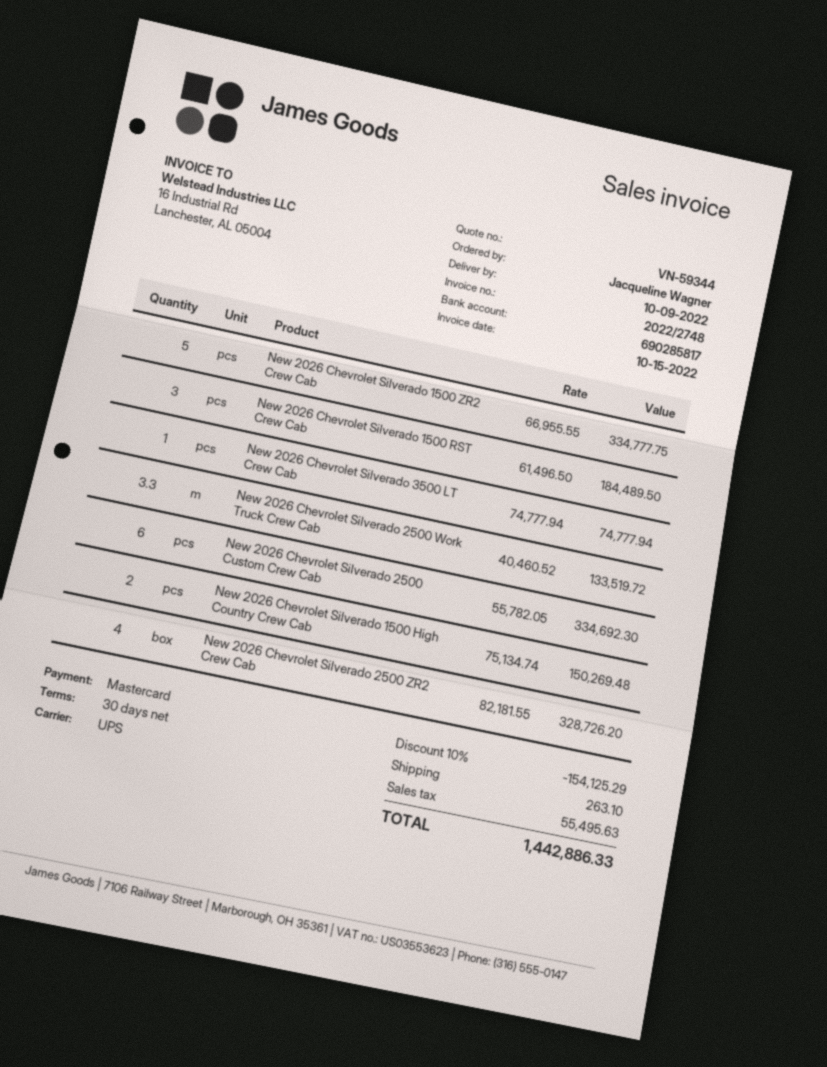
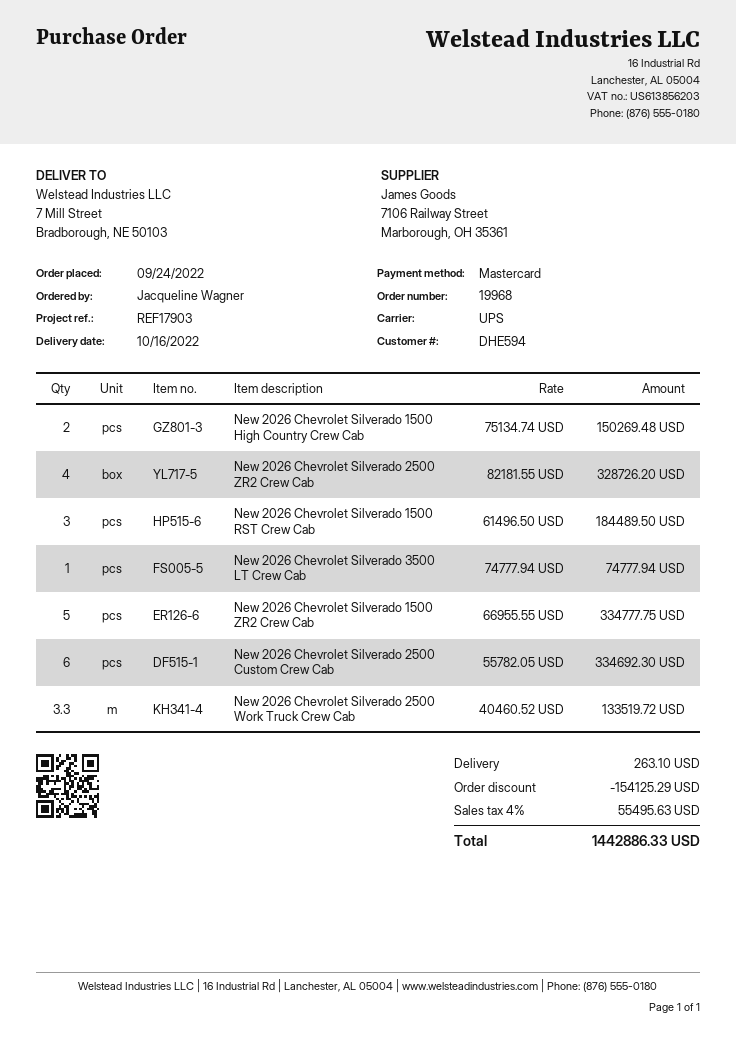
delivery date: 2022-10-09 -> 2022-10-16

